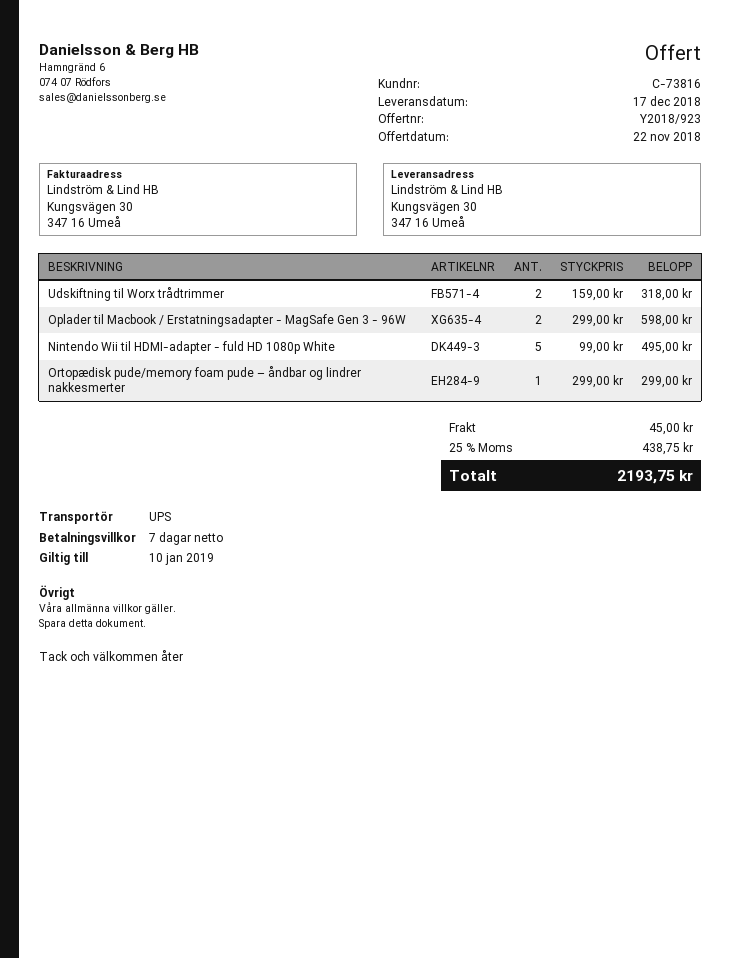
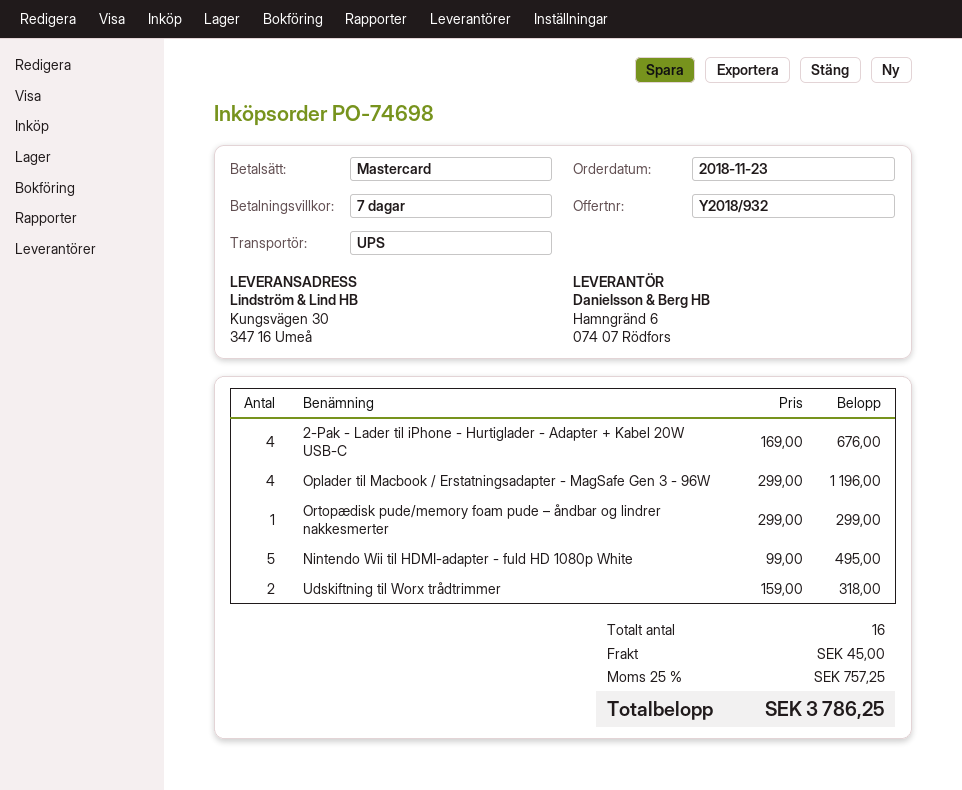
quote number: Y2018/923 -> Y2018/932
Oplader til Macbook / Erstatningsadapter - MagSafe Gen 3 - 96W: 2 x 299.00 = 598.00 -> 4 x 299.00 = 1196.00
2-Pak - Lader til iPhone - Hurtiglader - Adapter + Kabel 20W USB-C: none -> 4 x 169.00 = 676.00
tax: 25% = 438.75 -> 25% = 757.25
total: 2193.75 -> 3786.25

